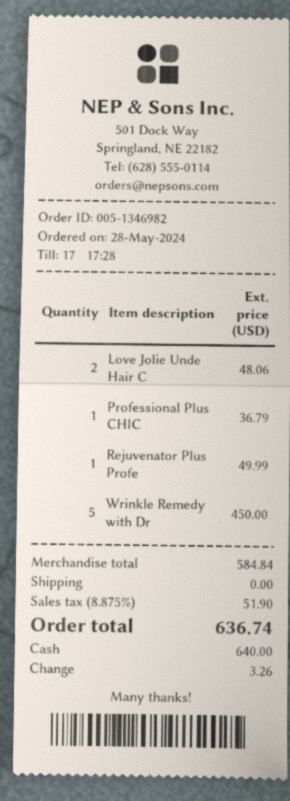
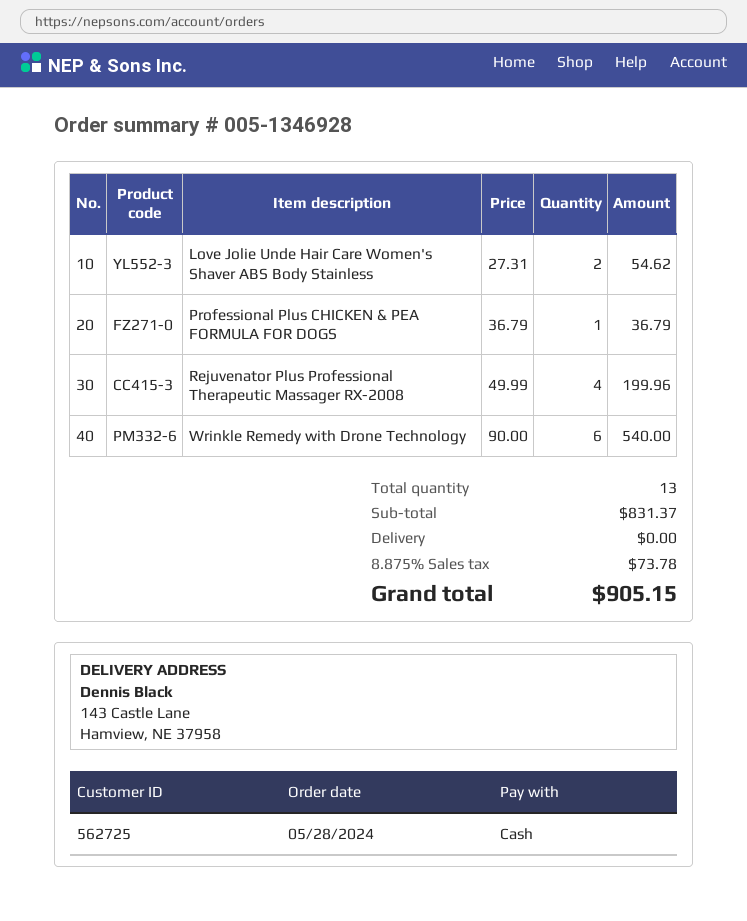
order number: 005-1346982 -> 005-1346928
Love Jolie Unde Hair C: 2 for 48.06 -> 2 for 54.62
Rejuvenator Plus Profe: 1 for 49.99 -> 4 for 199.96
Wrinkle Remedy with Dr: 5 for 450.00 -> 6 for 540.00
subtotal: 584.84 -> 831.37
tax: 8.875% = 51.90 -> 8.875% = 73.78
total: 636.74 -> 905.15

